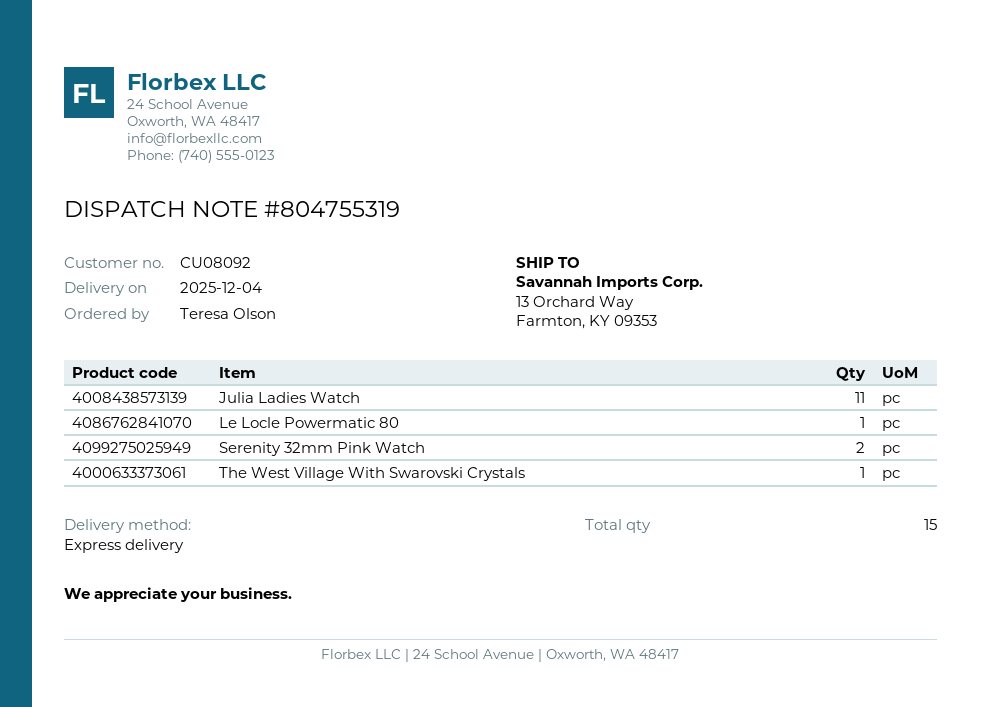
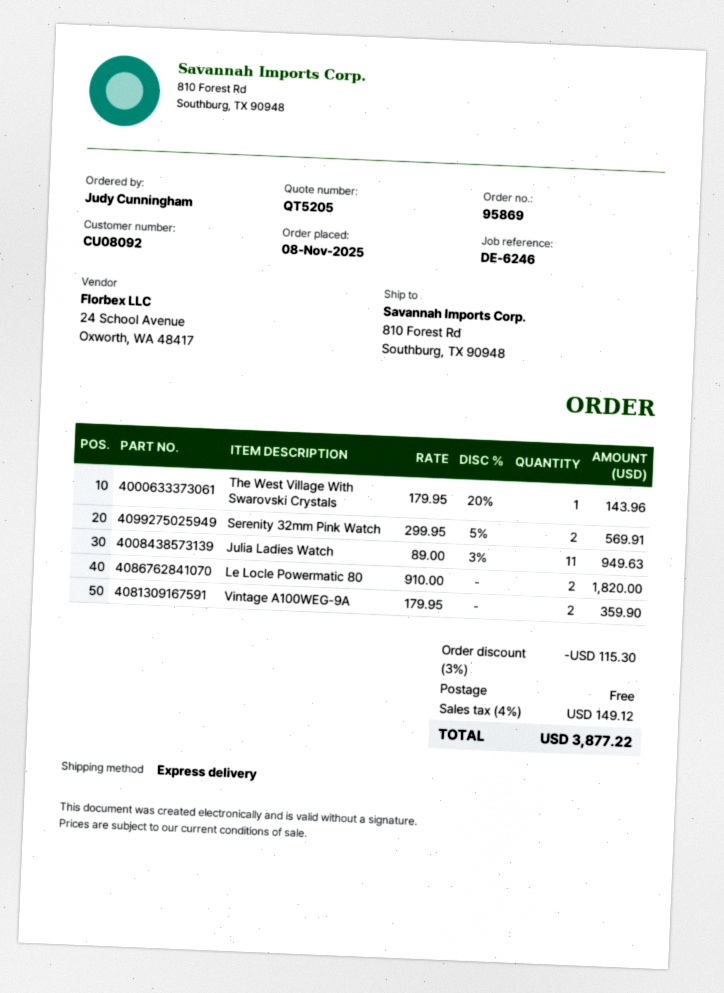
ordered by: Teresa Olson -> Judy Cunningham
ship to: 13 Orchard Way, Farmton, KY 09353 -> 810 Forest Rd, Southburg, TX 90948
Le Locle Powermatic 80: 1 -> 2
Vintage A100WEG-9A: none -> 2

